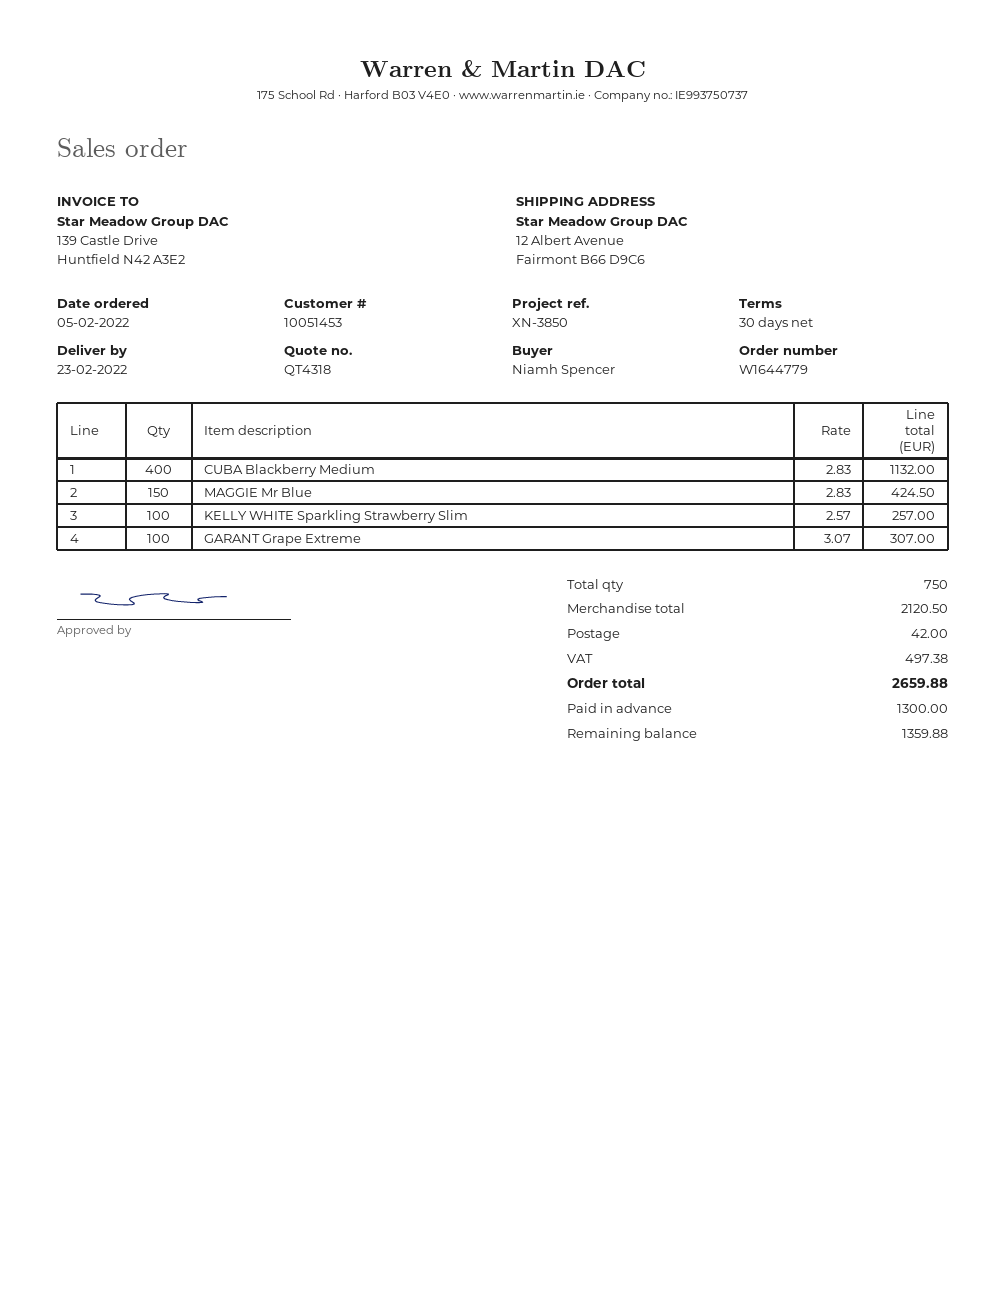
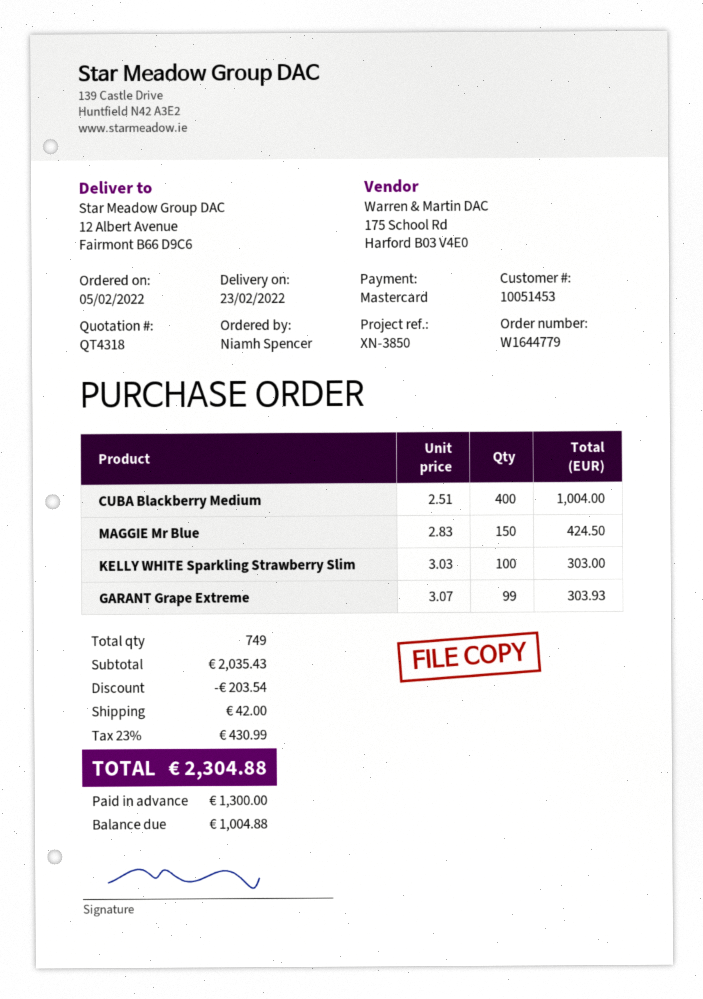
CUBA Blackberry Medium: 400 x 2.83 = 1132.00 -> 400 x 2.51 = 1004.00
KELLY WHITE Sparkling Strawberry Slim: 100 x 2.57 = 257.00 -> 100 x 3.03 = 303.00
GARANT Grape Extreme: 100 x 3.07 = 307.00 -> 99 x 3.07 = 303.93
total quantity: 750 -> 749
subtotal: 2120.50 -> 2035.43
discount: none -> 203.54
tax: 497.38 -> 430.99
total: 2659.88 -> 2304.88
balance: 1359.88 -> 1004.88

